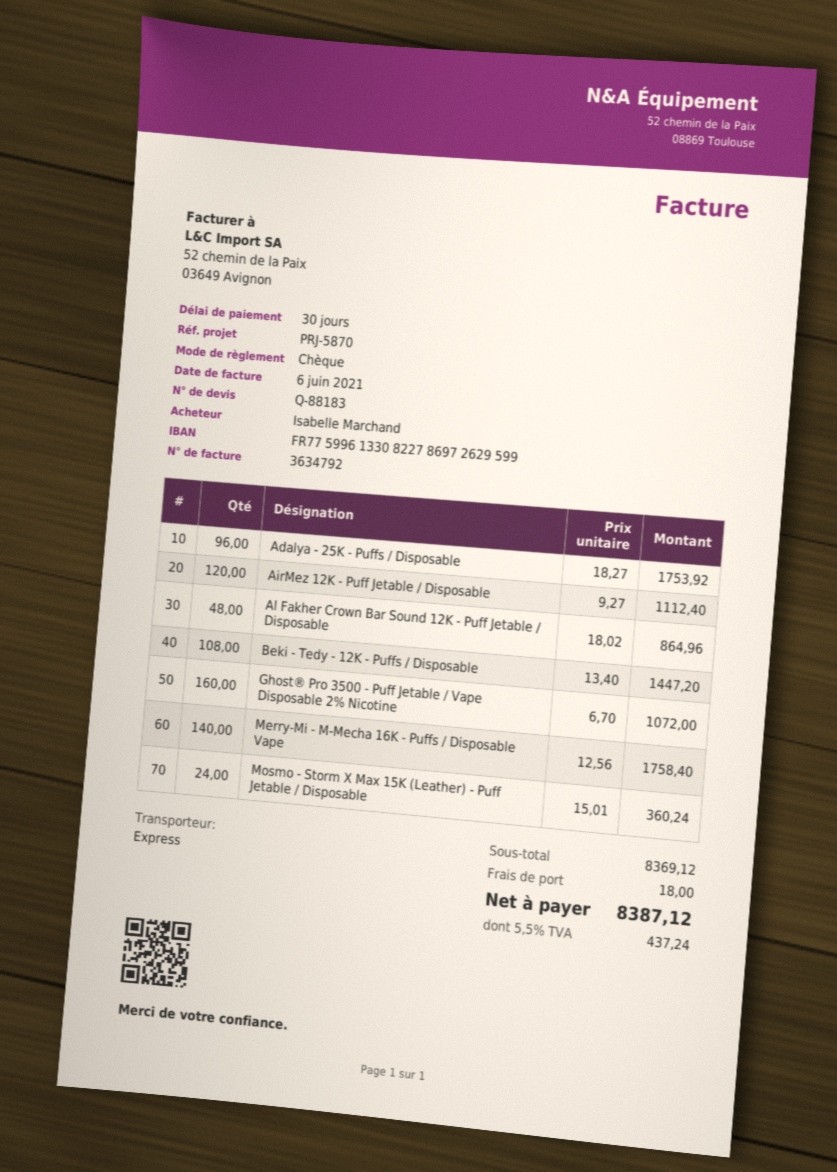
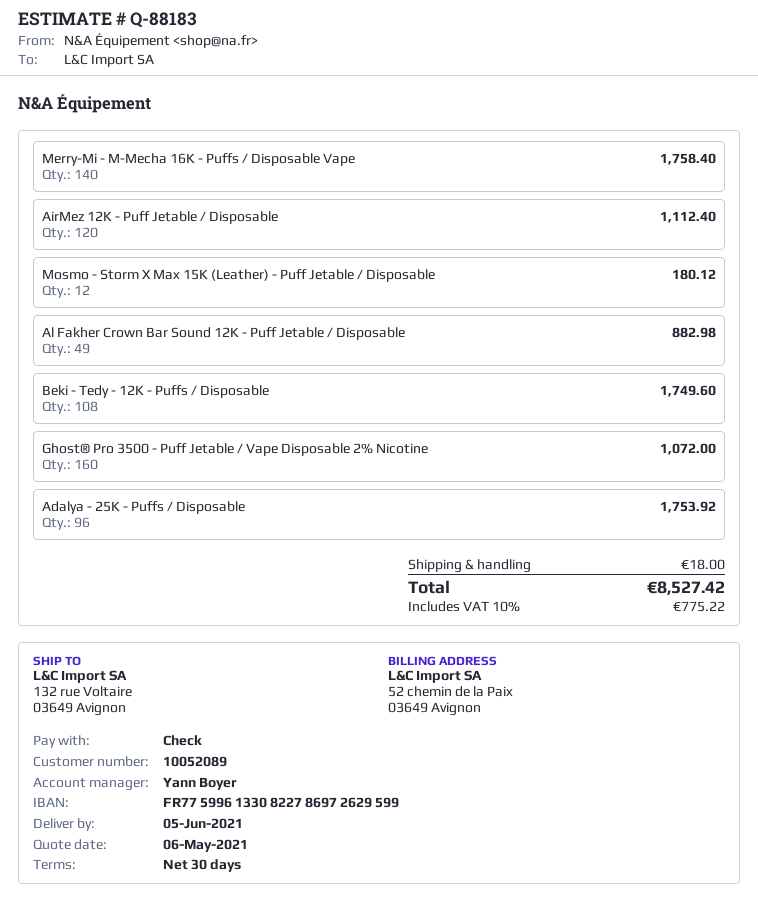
Al Fakher Crown Bar Sound 12K - Puff Jetable / Disposable: 48 for 864.96 -> 49 for 882.98
Beki - Tedy - 12K - Puffs / Disposable: 108 for 1447.20 -> 108 for 1749.60
Mosmo - Storm X Max 15K (Leather) - Puff Jetable / Disposable: 24 for 360.24 -> 12 for 180.12
tax: 5.5% = 437.24 -> 10% = 775.22
total: 8387.12 -> 8527.42

